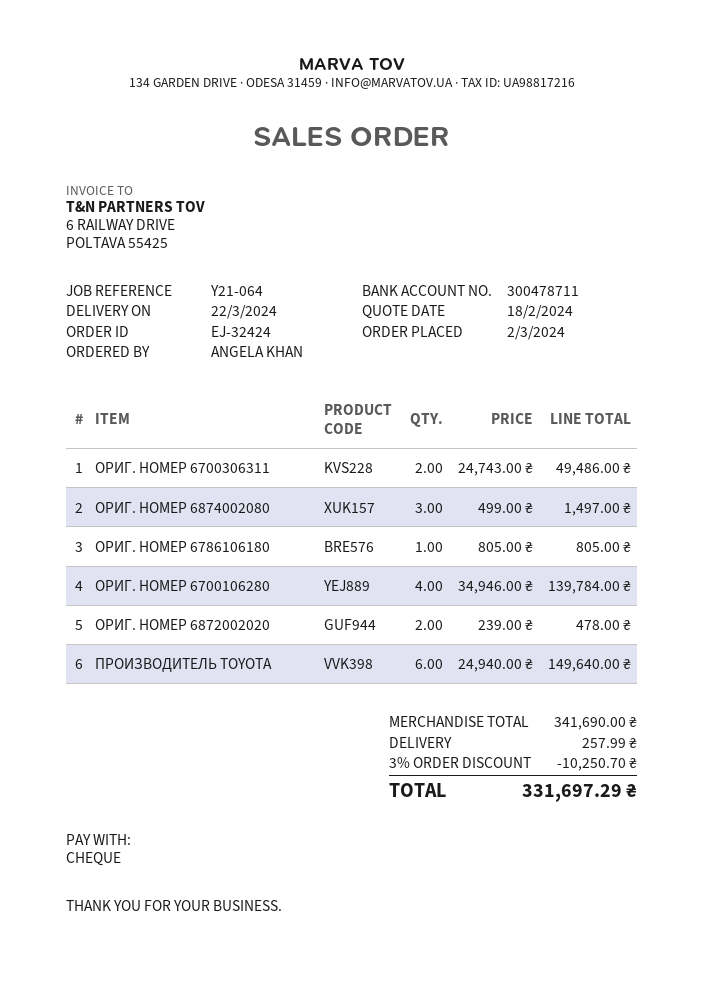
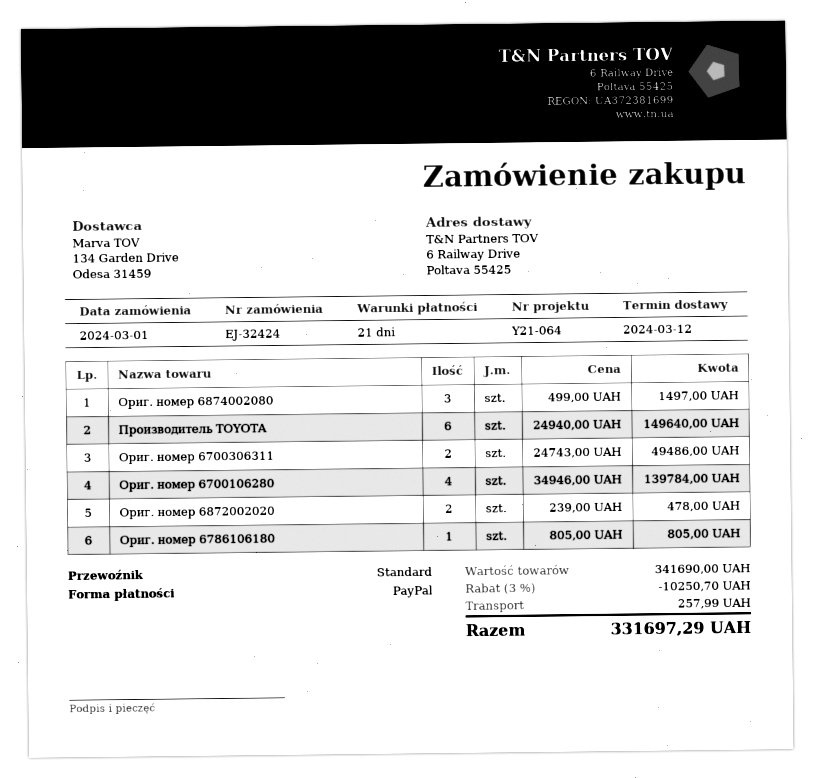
order date: 2024-03-02 -> 2024-03-01
delivery date: 2024-03-22 -> 2024-03-12
payment method: cheque -> PayPal

